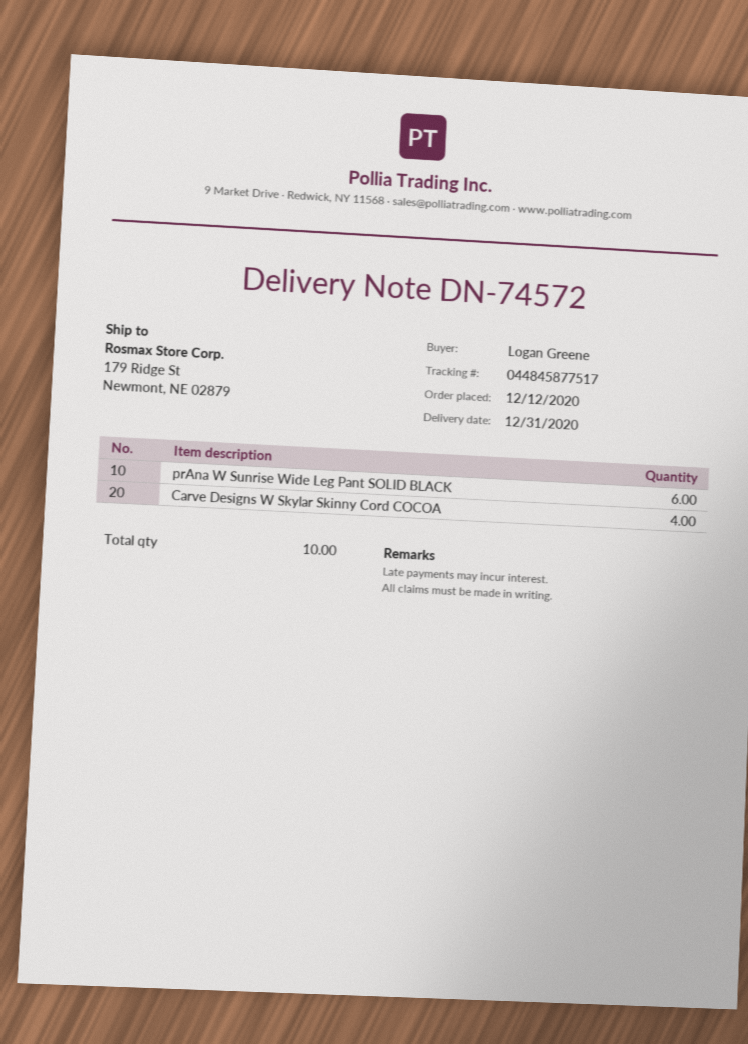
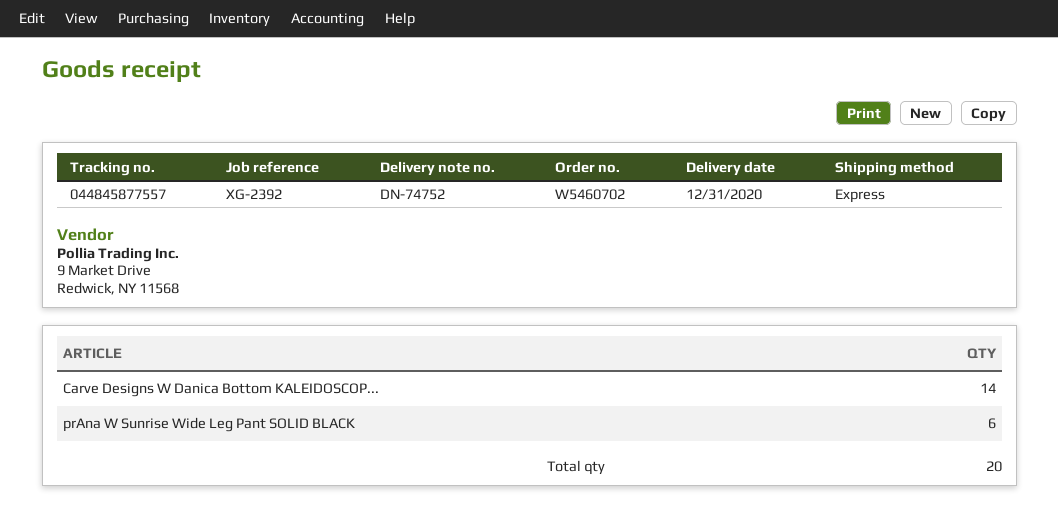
delivery note number: DN-74572 -> DN-74752
tracking number: 044845877517 -> 044845877557
Carve Designs W Skylar Skinny Cord COCOA: 4 -> none
Carve Designs W Danica Bottom KALEIDOSCOP...: none -> 14
total quantity: 10 -> 20

